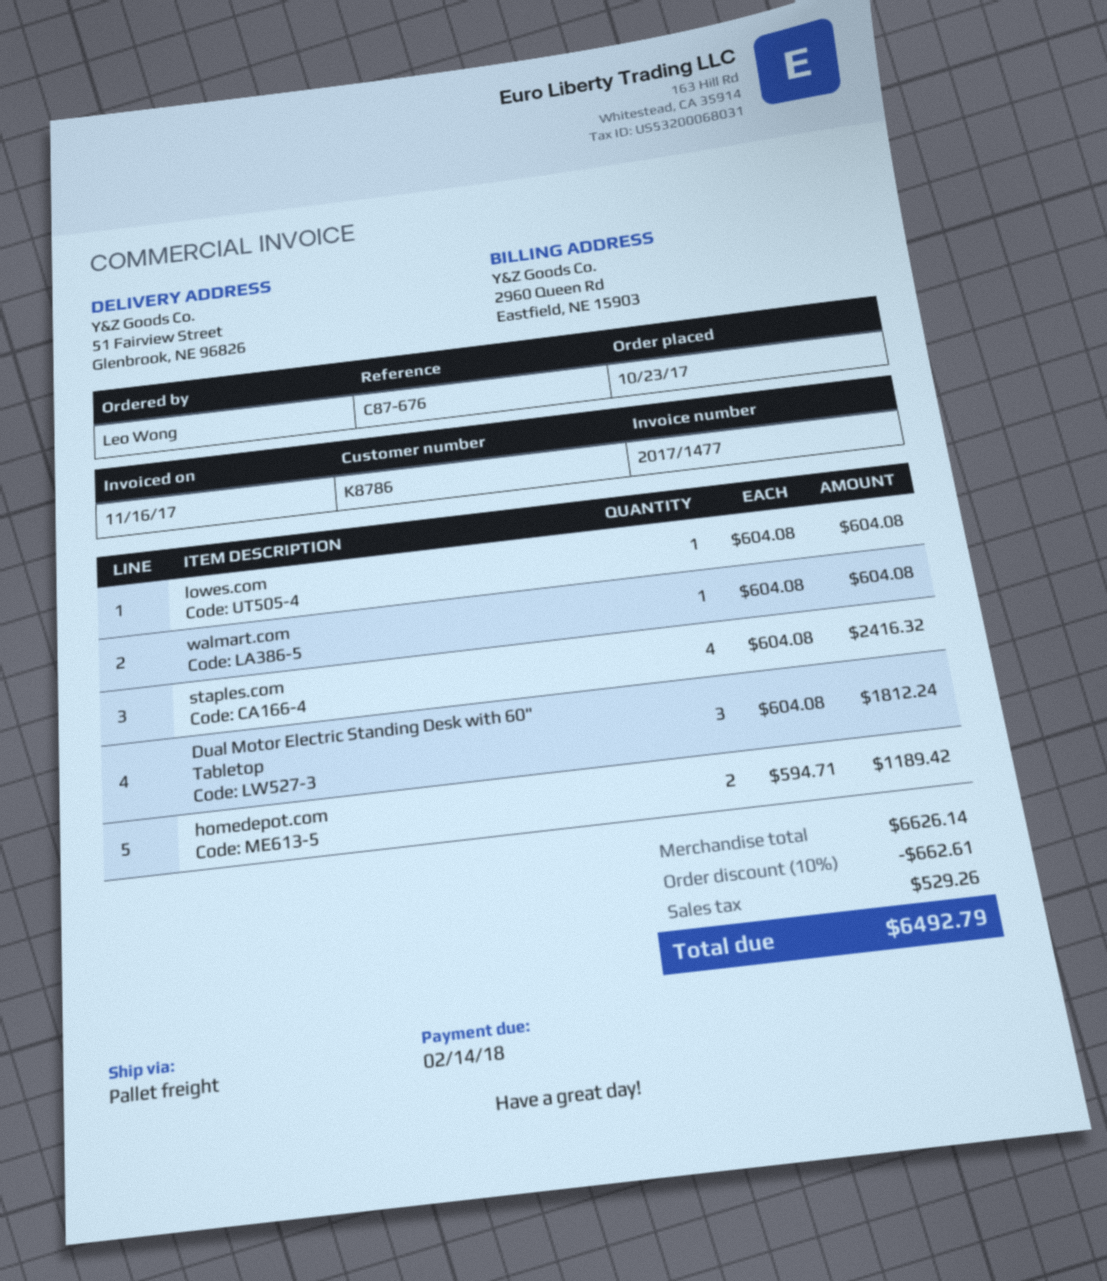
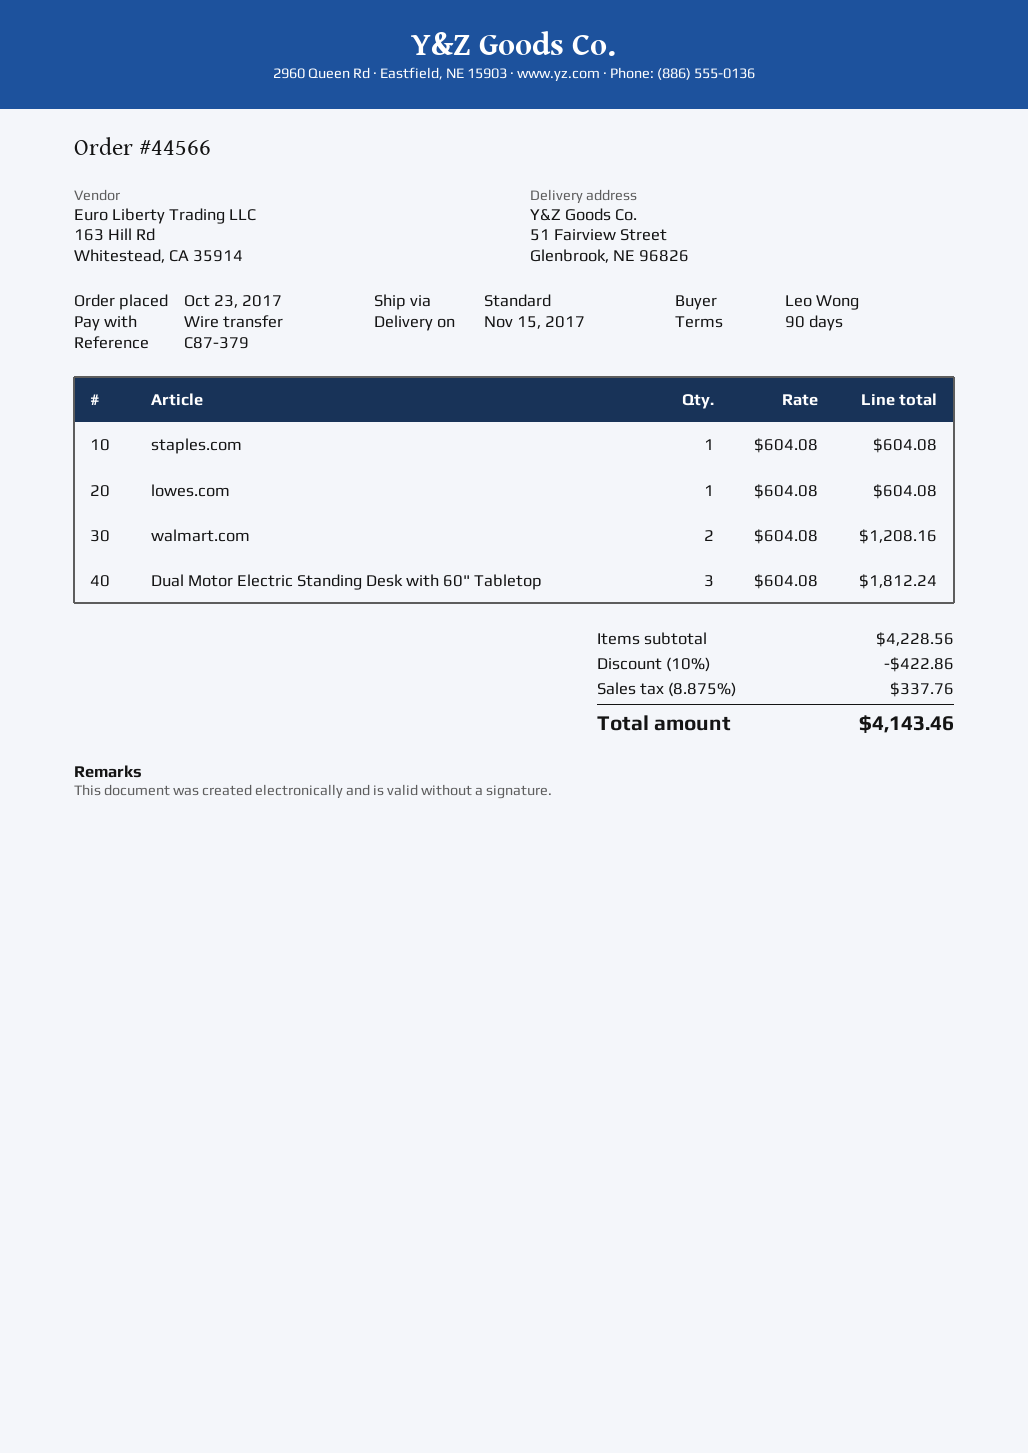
reference: C87-676 -> C87-379
shipping method: pallet freight -> standard
walmart.com: 1 x 604.08 = 604.08 -> 2 x 604.08 = 1208.16
staples.com: 4 x 604.08 = 2416.32 -> 1 x 604.08 = 604.08
homedepot.com: 2 x 594.71 = 1189.42 -> none
subtotal: 6626.14 -> 4228.56
discount: 10% = 662.61 -> 10% = 422.86
tax: 529.26 -> 337.76
total: 6492.79 -> 4143.46

